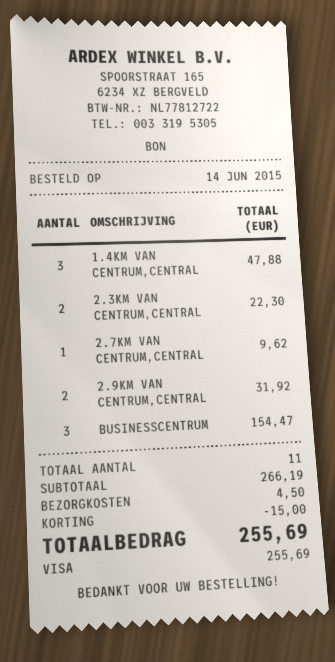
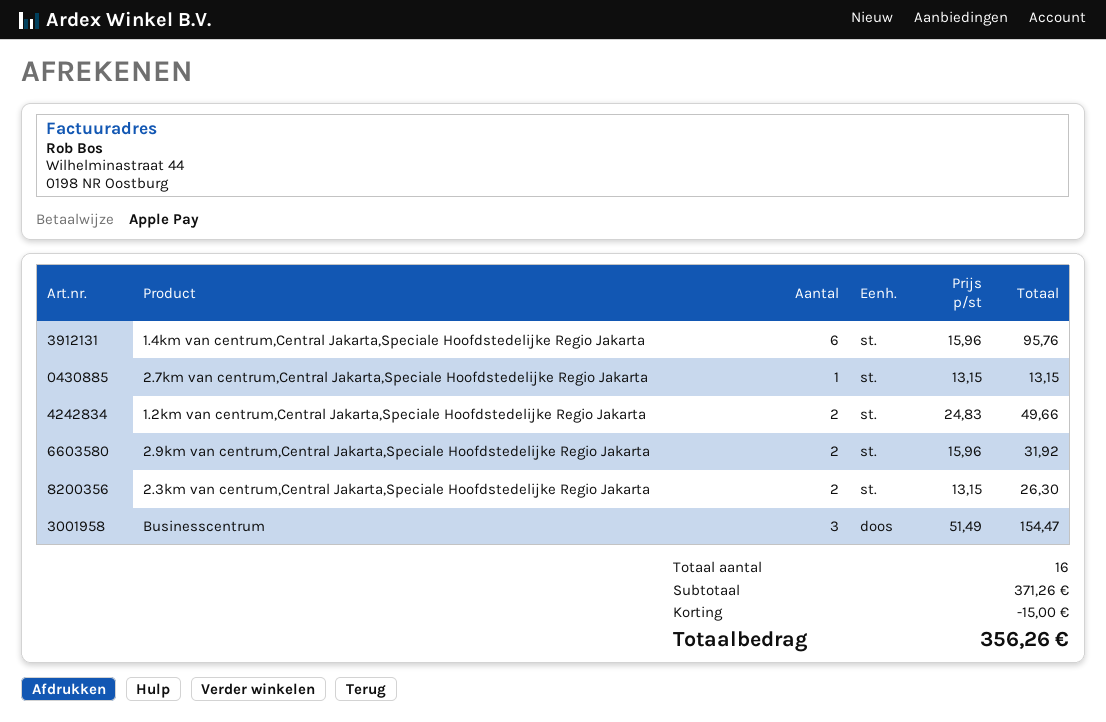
payment method: Visa -> Apple Pay
1.4KM VAN CENTRUM,CENTRAL: 3 for 47.88 -> 6 for 95.76
2.3KM VAN CENTRUM,CENTRAL: 2 for 22.30 -> 2 for 26.30
2.7KM VAN CENTRUM,CENTRAL: 1 for 9.62 -> 1 for 13.15
1.2km van centrum,Central Jakarta,Speciale Hoofdstedelijke Regio Jakarta: none -> 2 for 49.66
total quantity: 11 -> 16
subtotal: 266.19 -> 371.26
shipping: 4.50 -> none
total: 255.69 -> 356.26

